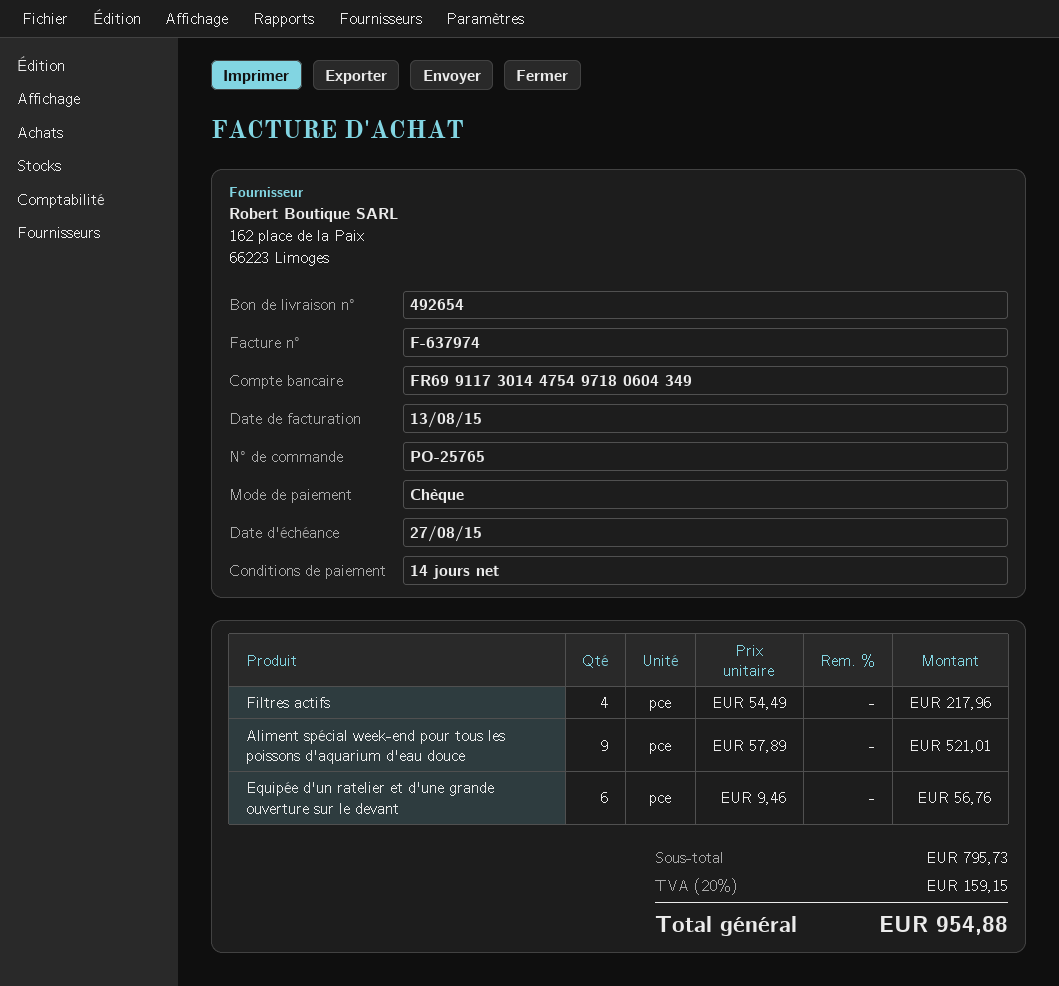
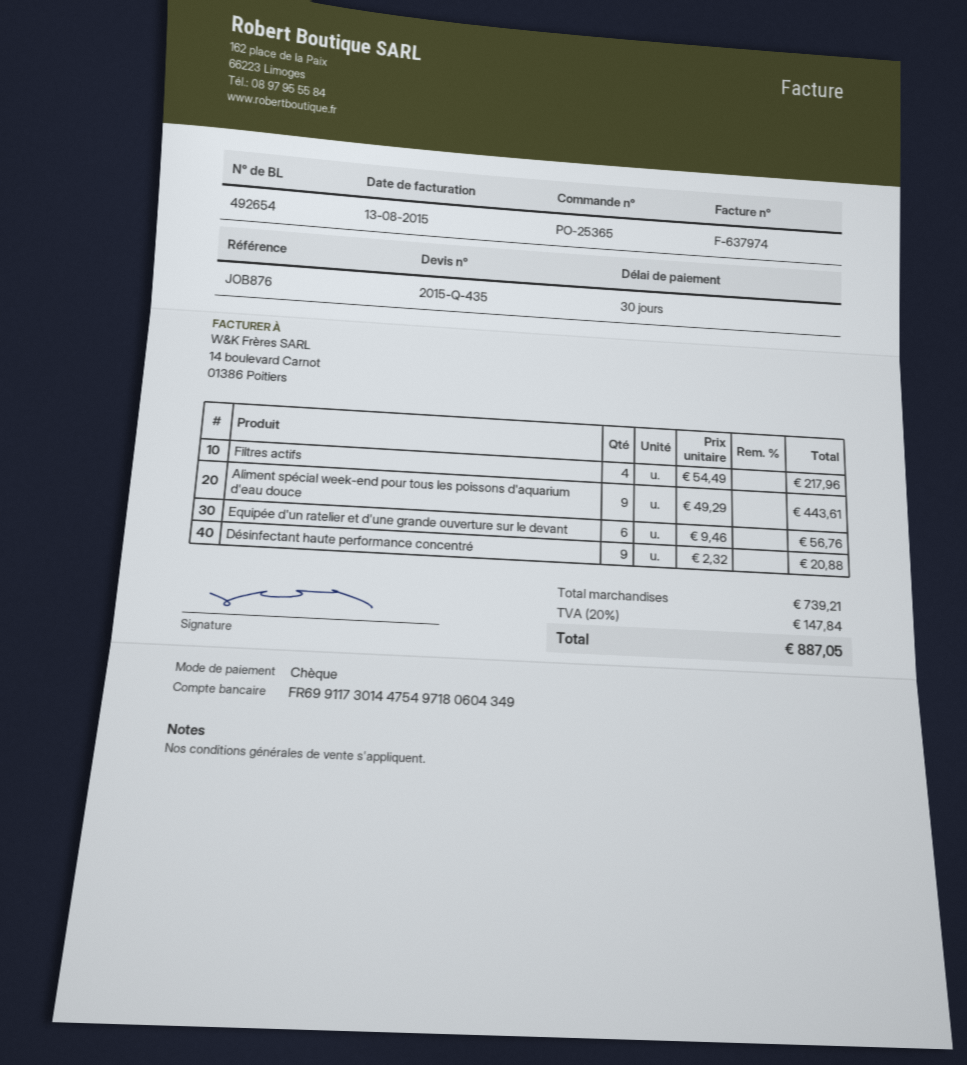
order number: PO-25765 -> PO-25365
payment terms: 14 days -> 30 days
Aliment spécial week-end pour tous les poissons d'aquarium d'eau douce: 9 x 57.89 = 521.01 -> 9 x 49.29 = 443.61
Désinfectant haute performance concentré: none -> 9 x 2.32 = 20.88
subtotal: 795.73 -> 739.21
tax: 20% = 159.15 -> 20% = 147.84
total: 954.88 -> 887.05

